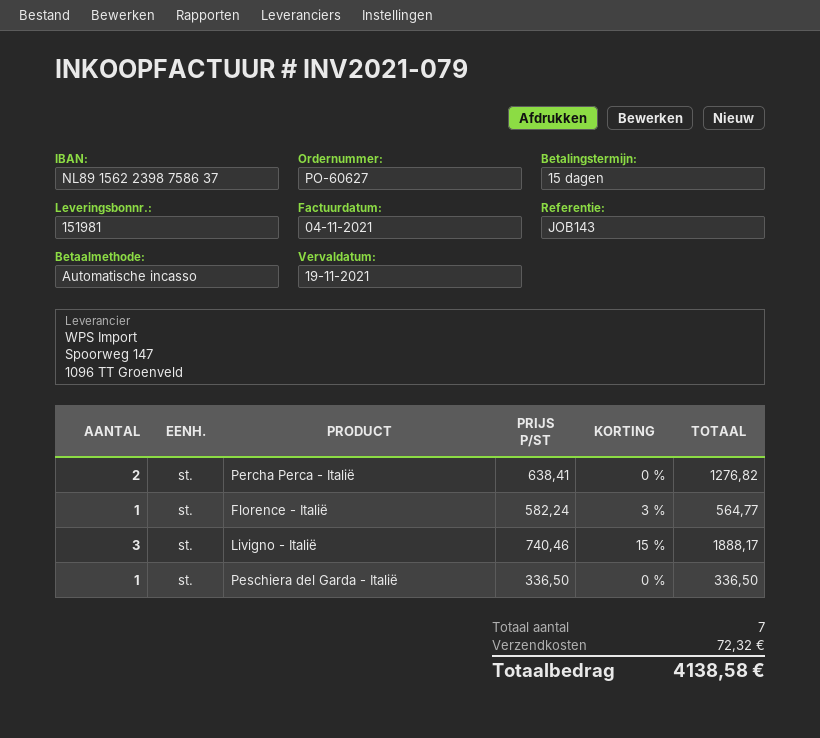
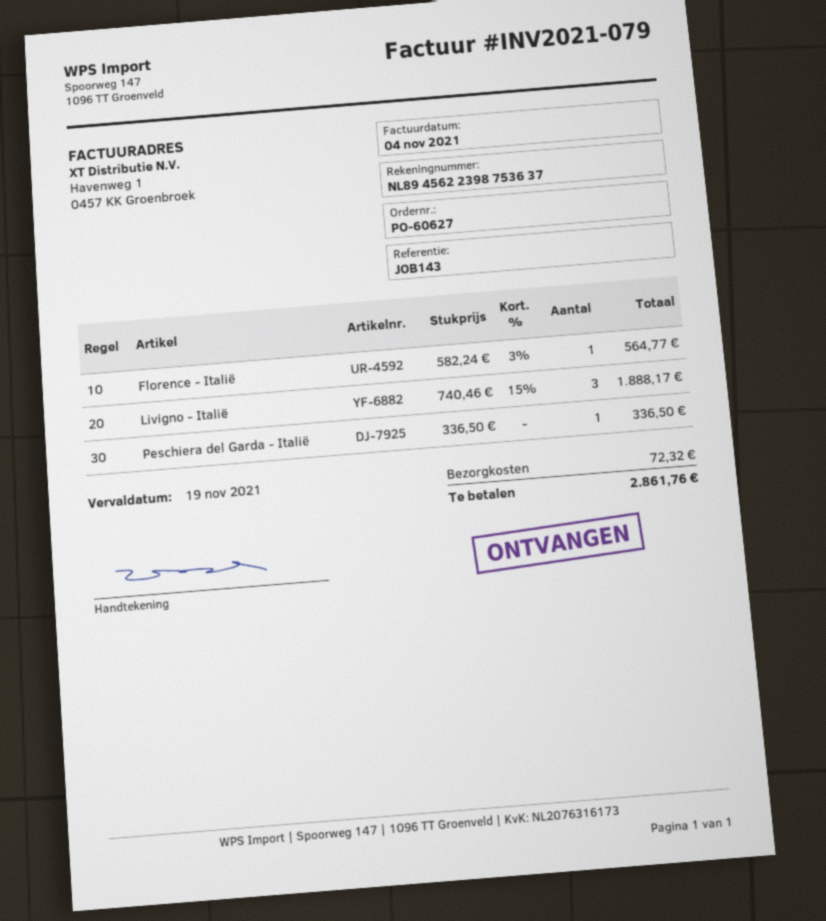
bank account: NL8915622398758637 -> NL8945622398753637
Percha Perca - Italië: 2 x 638.41 = 1276.82 -> none
total: 4138.58 -> 2861.76

